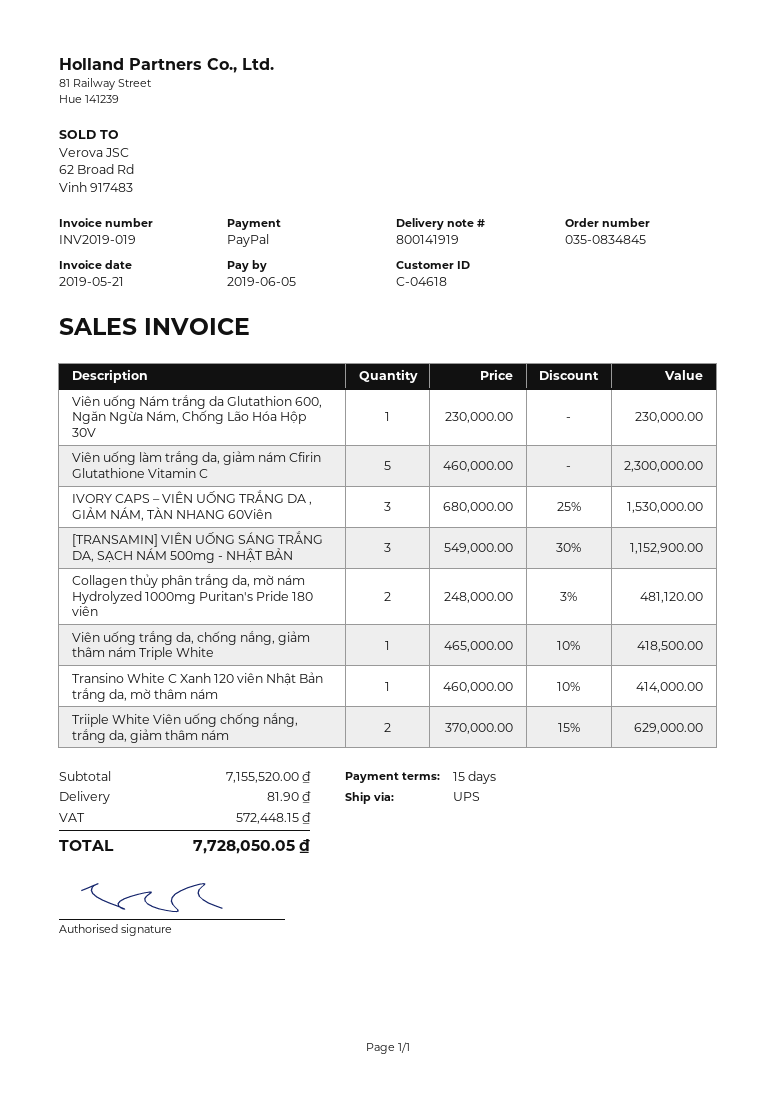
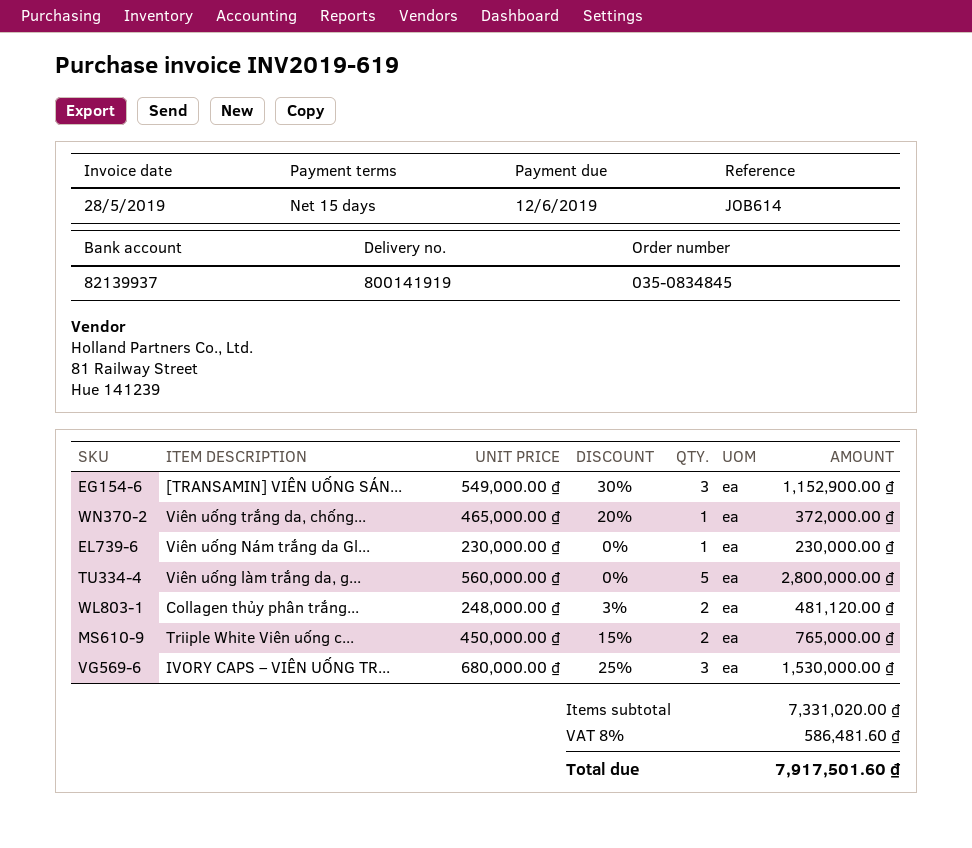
invoice number: INV2019-019 -> INV2019-619
invoice date: 2019-05-21 -> 2019-05-28
due date: 2019-06-05 -> 2019-06-12
Viên uống làm trắng da, giảm nám Cfirin Glutathione Vitamin C: 5 x 460000.00 = 2300000.00 -> 5 x 560000.00 = 2800000.00
Viên uống trắng da, chống nắng, giảm thâm nám Triple White: 1 x 465000.00 - 10% = 418500.00 -> 1 x 465000.00 - 20% = 372000.00
Transino White C Xanh 120 viên Nhật Bản trắng da, mờ thâm nám: 1 x 460000.00 - 10% = 414000.00 -> none
Triiple White Viên uống chống nắng, trắng da, giảm thâm nám: 2 x 370000.00 - 15% = 629000.00 -> 2 x 450000.00 - 15% = 765000.00
subtotal: 7155520.00 -> 7331020.00
shipping: 81.90 -> none
tax: 572448.15 -> 586481.60
total: 7728050.05 -> 7917501.60

